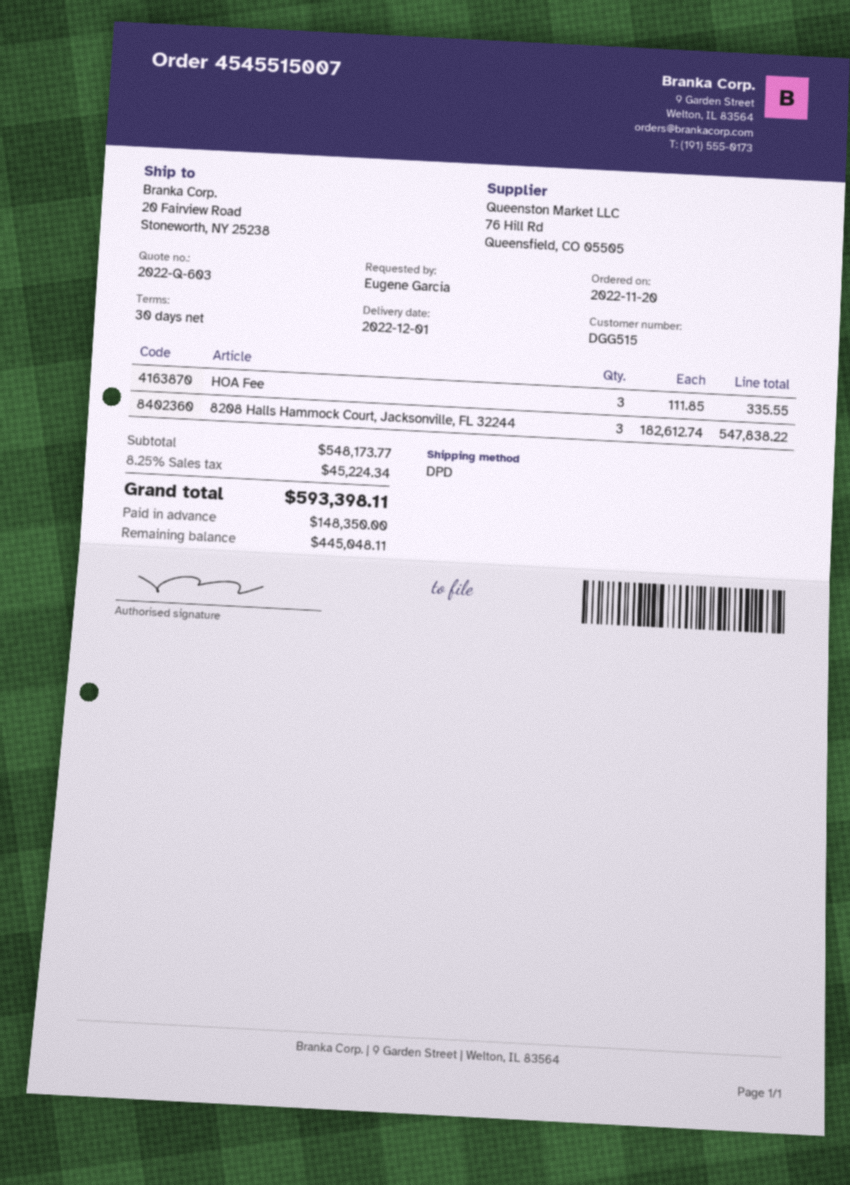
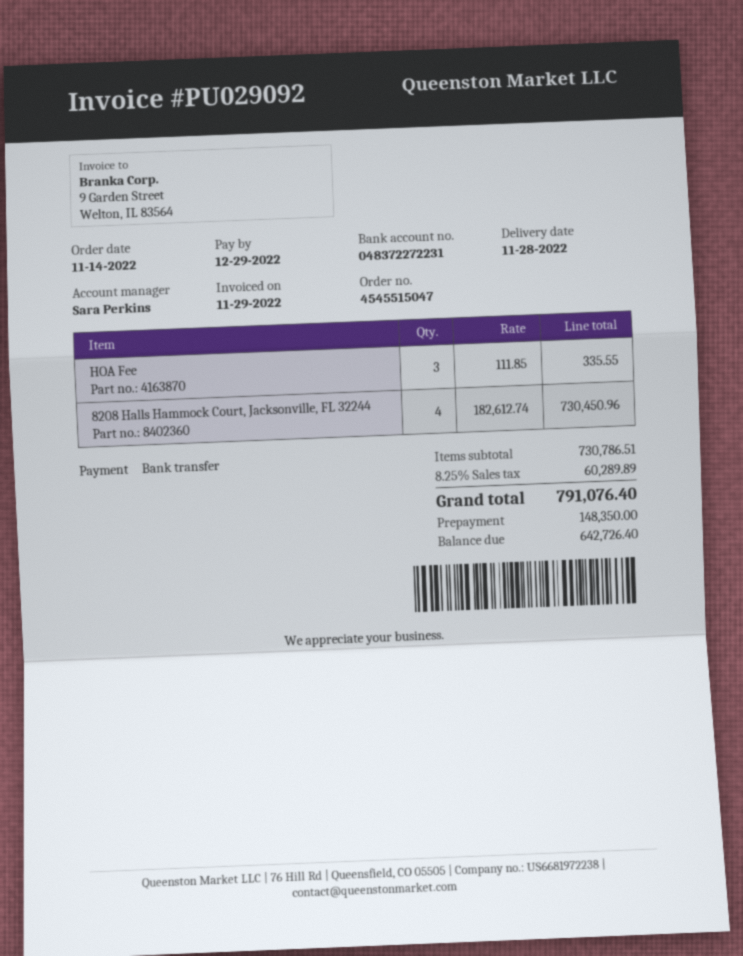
order number: 4545515007 -> 4545515047
order date: 2022-11-20 -> 2022-11-14
delivery date: 2022-12-01 -> 2022-11-28
8208 Halls Hammock Court, Jacksonville, FL 32244: 3 x 182612.74 = 547838.22 -> 4 x 182612.74 = 730450.96
subtotal: 548173.77 -> 730786.51
tax: 8.25% = 45224.34 -> 8.25% = 60289.89
total: 593398.11 -> 791076.40
balance: 445048.11 -> 642726.40

